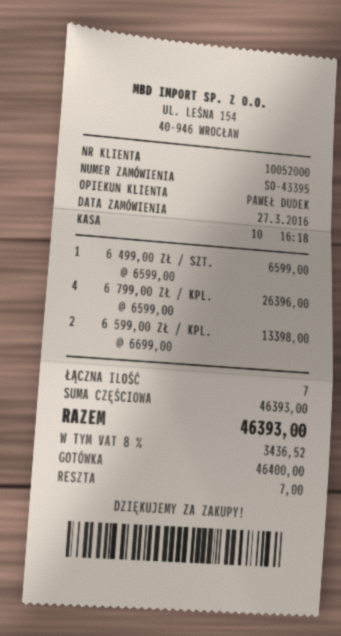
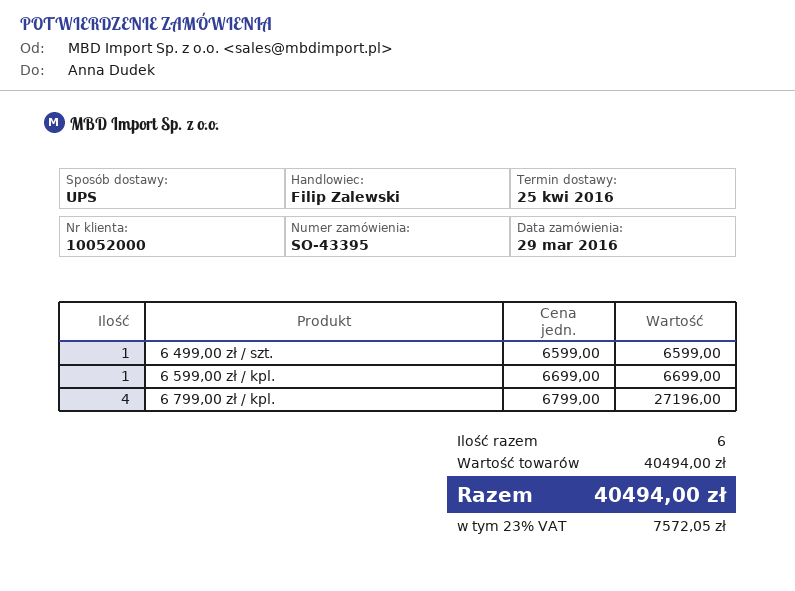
order date: 2016-03-27 -> 2016-03-29
sales rep: PAWEŁ DUDEK -> Filip Zalewski
6 799,00 ZŁ / KPL.: 4 x 6599.00 = 26396.00 -> 4 x 6799.00 = 27196.00
6 599,00 ZŁ / KPL.: 2 x 6699.00 = 13398.00 -> 1 x 6699.00 = 6699.00
total quantity: 7 -> 6
subtotal: 46393.00 -> 40494.00
tax: 8% = 3436.52 -> 23% = 7572.05
total: 46393.00 -> 40494.00

